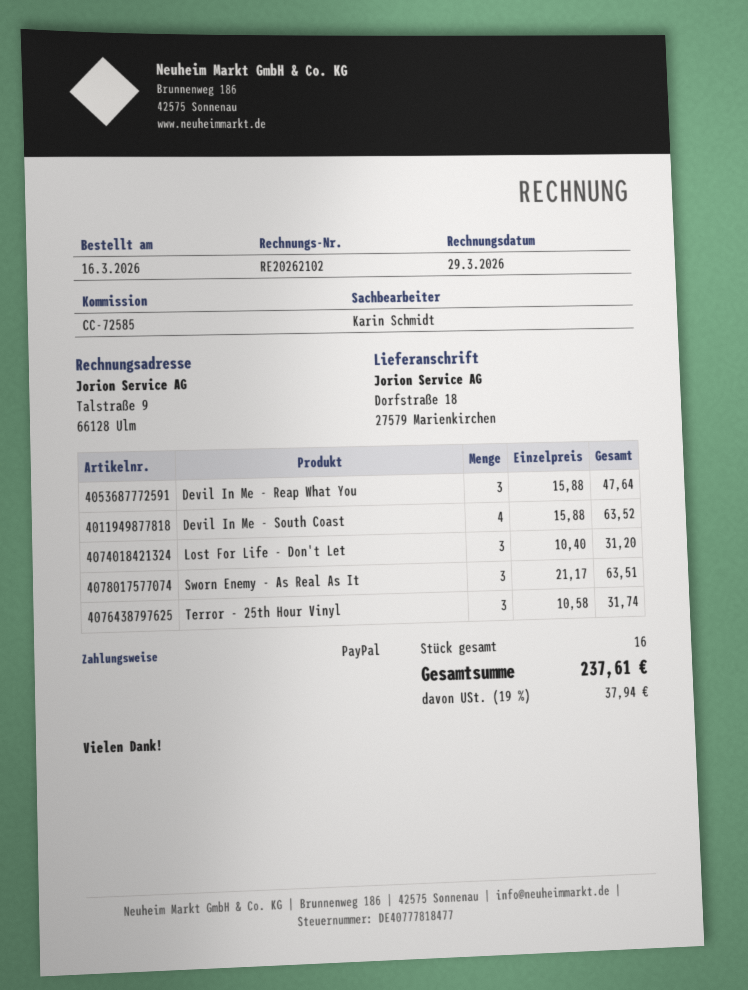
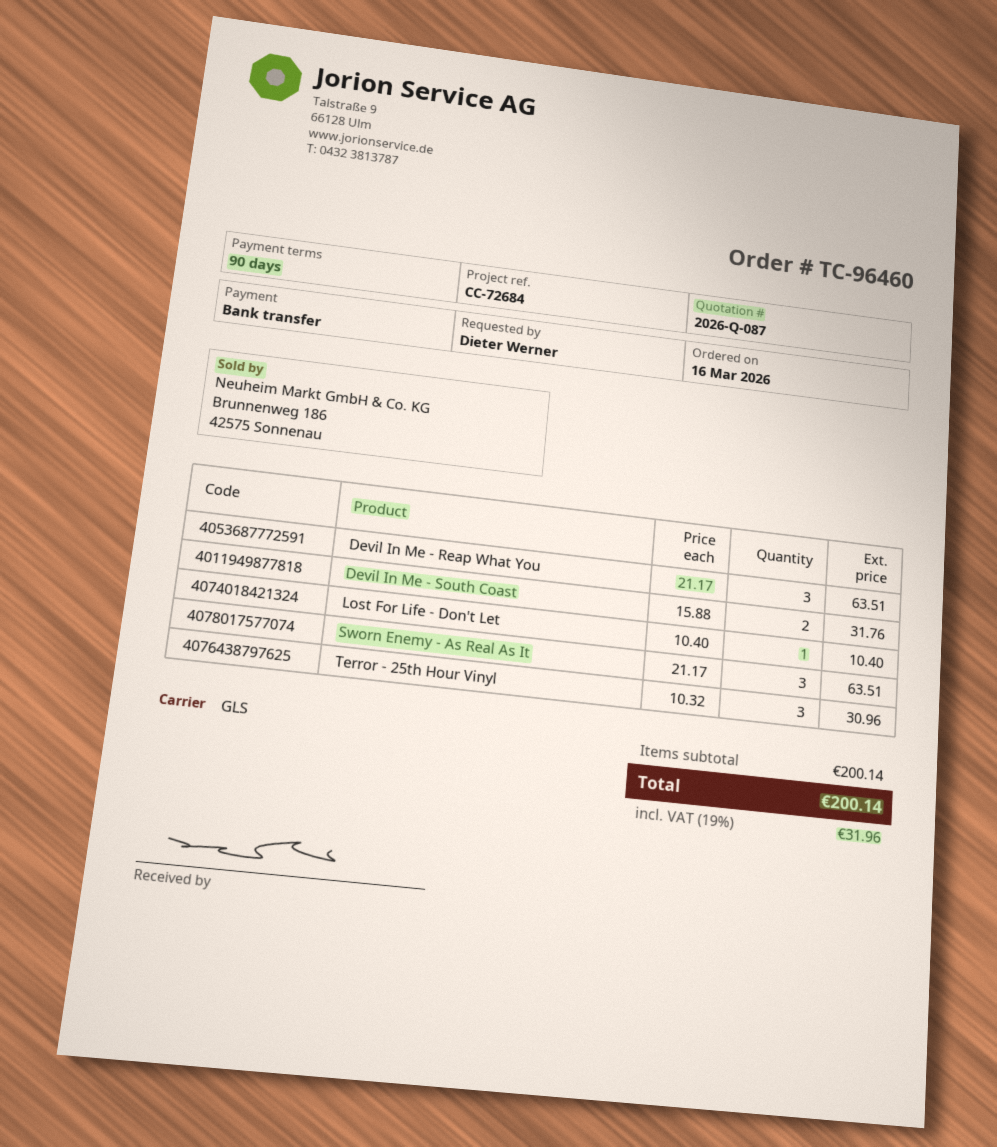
reference: CC-72585 -> CC-72684
payment method: PayPal -> bank transfer
Devil In Me - Reap What You: 3 x 15.88 = 47.64 -> 3 x 21.17 = 63.51
Devil In Me - South Coast: 4 x 15.88 = 63.52 -> 2 x 15.88 = 31.76
Lost For Life - Don't Let: 3 x 10.40 = 31.20 -> 1 x 10.40 = 10.40
Terror - 25th Hour Vinyl: 3 x 10.58 = 31.74 -> 3 x 10.32 = 30.96
tax: 19% = 37.94 -> 19% = 31.96
total: 237.61 -> 200.14

